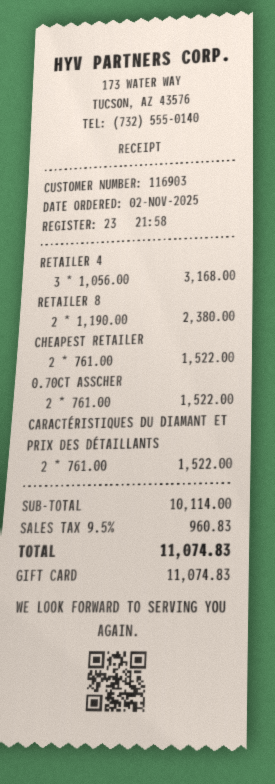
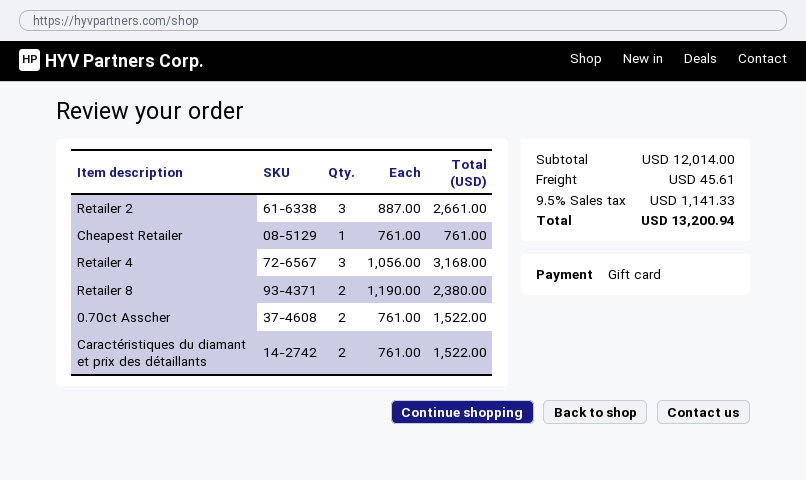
CHEAPEST RETAILER: 2 x 761.00 = 1522.00 -> 1 x 761.00 = 761.00
Retailer 2: none -> 3 x 887.00 = 2661.00
subtotal: 10114.00 -> 12014.00
shipping: none -> 45.61
tax: 9.5% = 960.83 -> 9.5% = 1141.33
total: 11074.83 -> 13200.94

